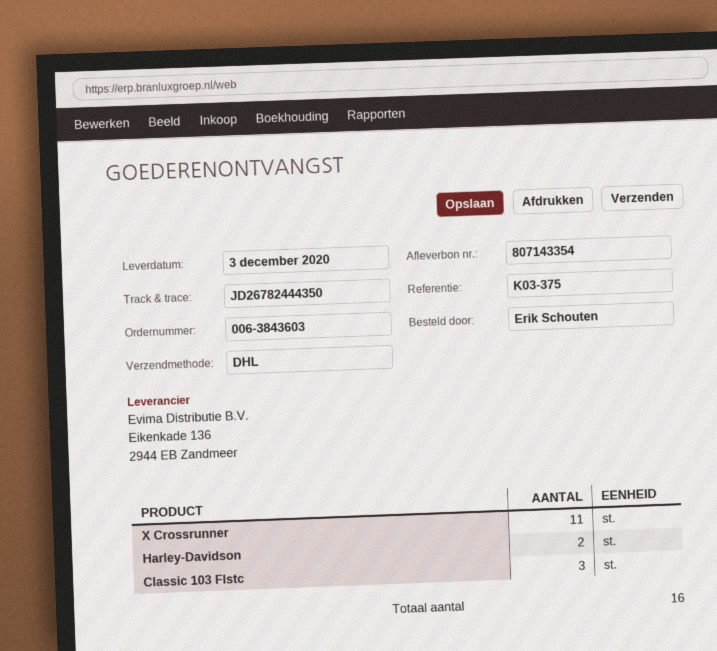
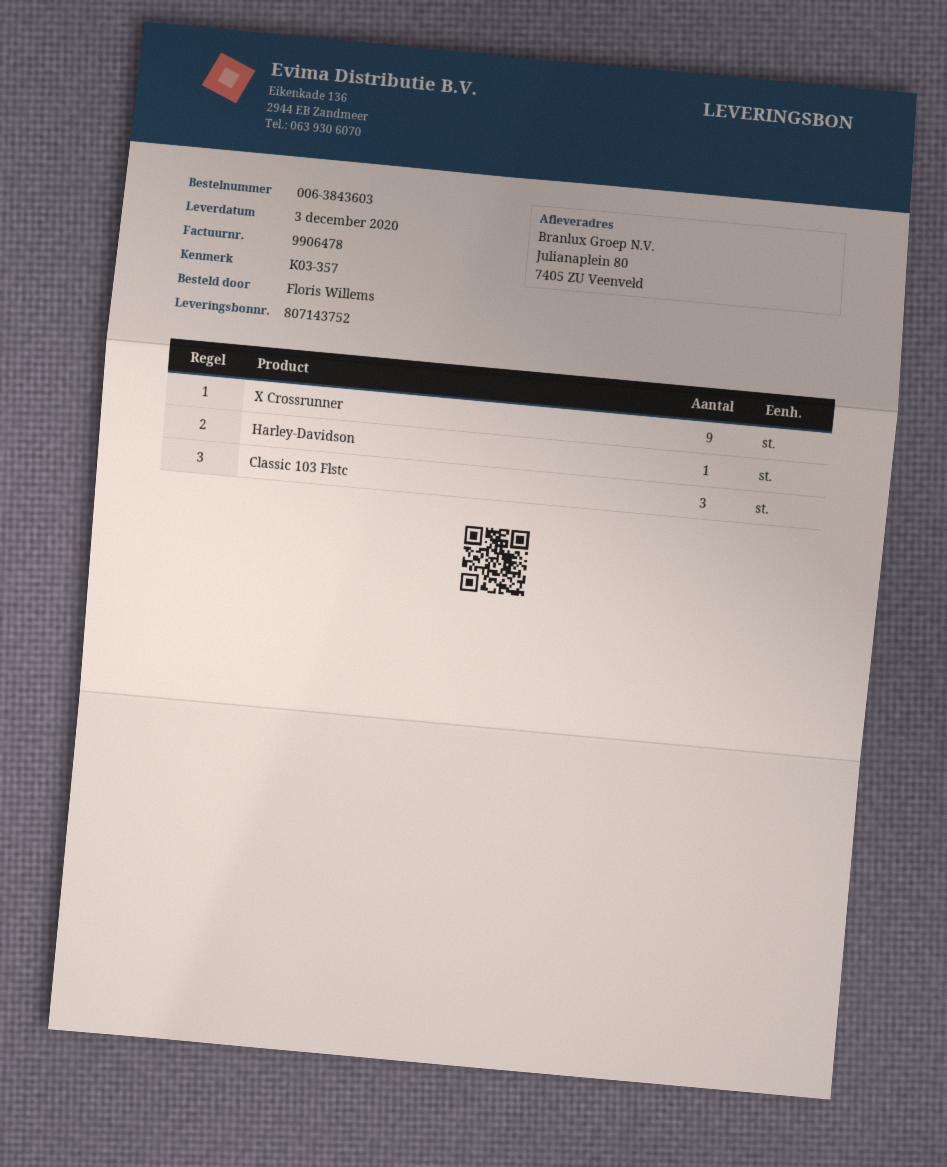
delivery note number: 807143354 -> 807143752
reference: K03-375 -> K03-357
ordered by: Erik Schouten -> Floris Willems
X Crossrunner: 11 -> 9
Harley-Davidson: 2 -> 1

